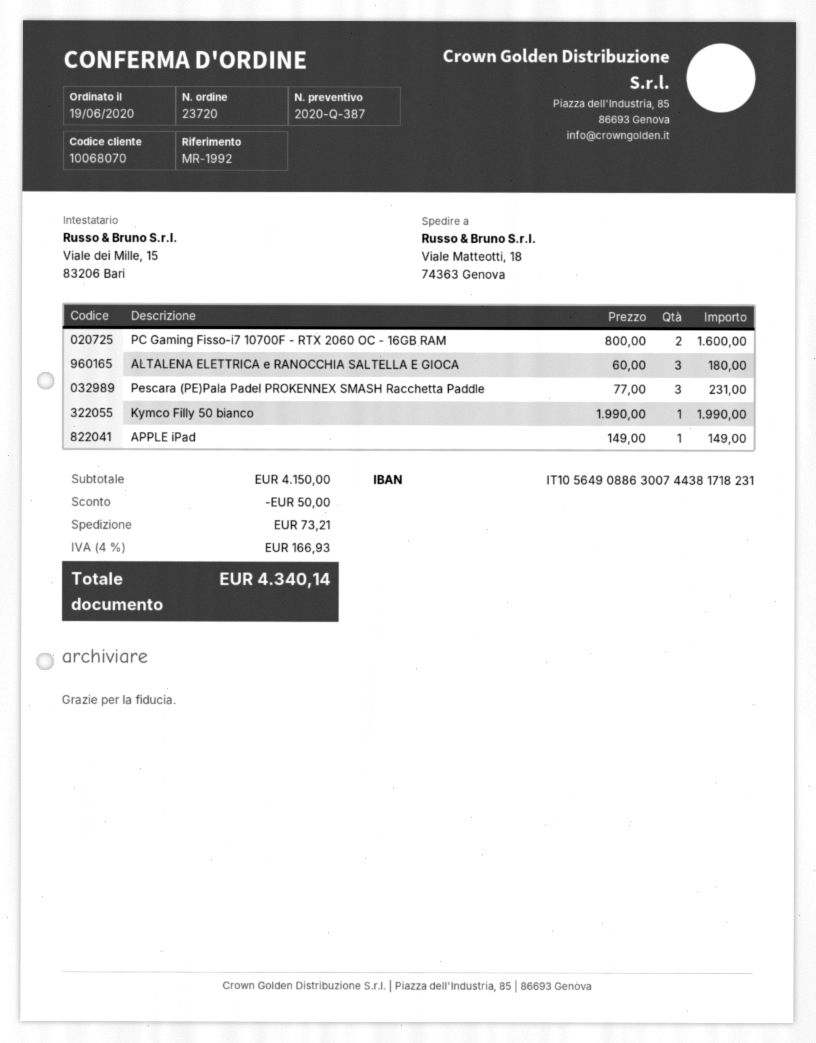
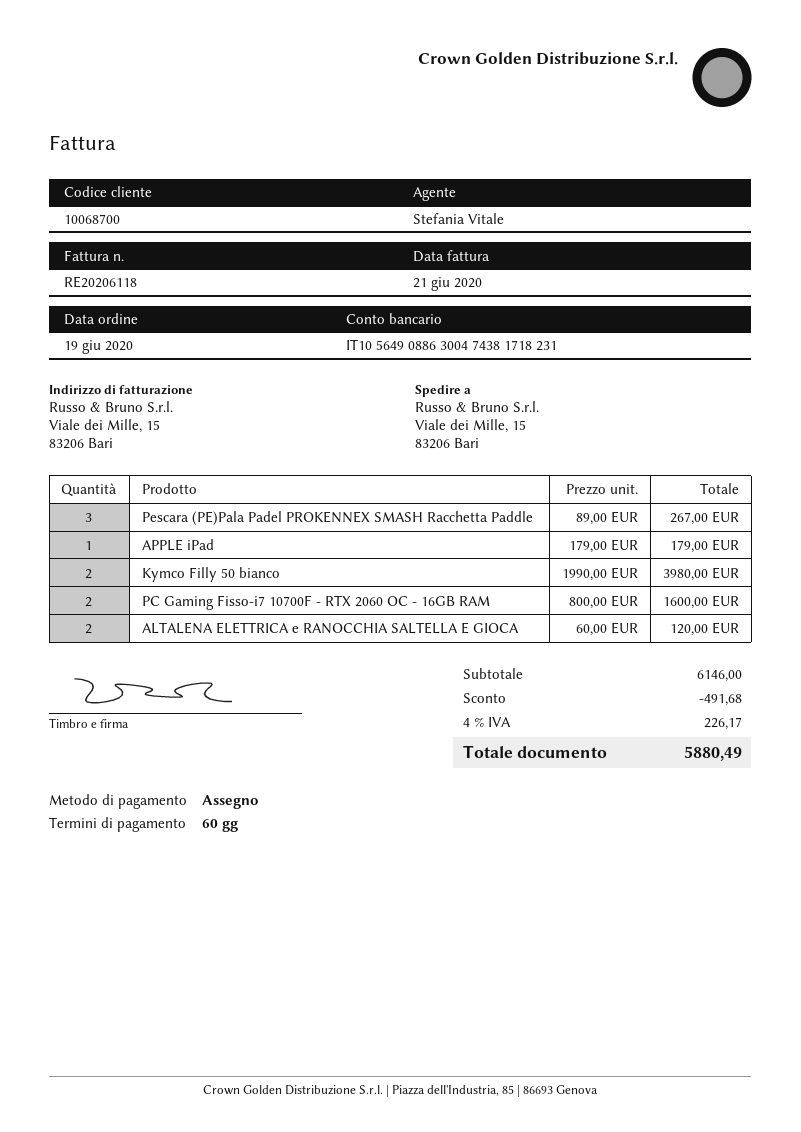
customer number: 10068070 -> 10068700
bank account: IT1056490886300744381718231 -> IT1056490886300474381718231
ship to: Viale Matteotti, 18, 74363 Genova -> Viale dei Mille, 15, 83206 Bari
ALTALENA ELETTRICA e RANOCCHIA SALTELLA E GIOCA: 3 x 60.00 = 180.00 -> 2 x 60.00 = 120.00
Pescara (PE)Pala Padel PROKENNEX SMASH Racchetta Paddle: 3 x 77.00 = 231.00 -> 3 x 89.00 = 267.00
Kymco Filly 50 bianco: 1 x 1990.00 = 1990.00 -> 2 x 1990.00 = 3980.00
APPLE iPad: 1 x 149.00 = 149.00 -> 1 x 179.00 = 179.00
subtotal: 4150.00 -> 6146.00
discount: 50.00 -> 491.68
shipping: 73.21 -> none
tax: 4% = 166.93 -> 4% = 226.17
total: 4340.14 -> 5880.49

